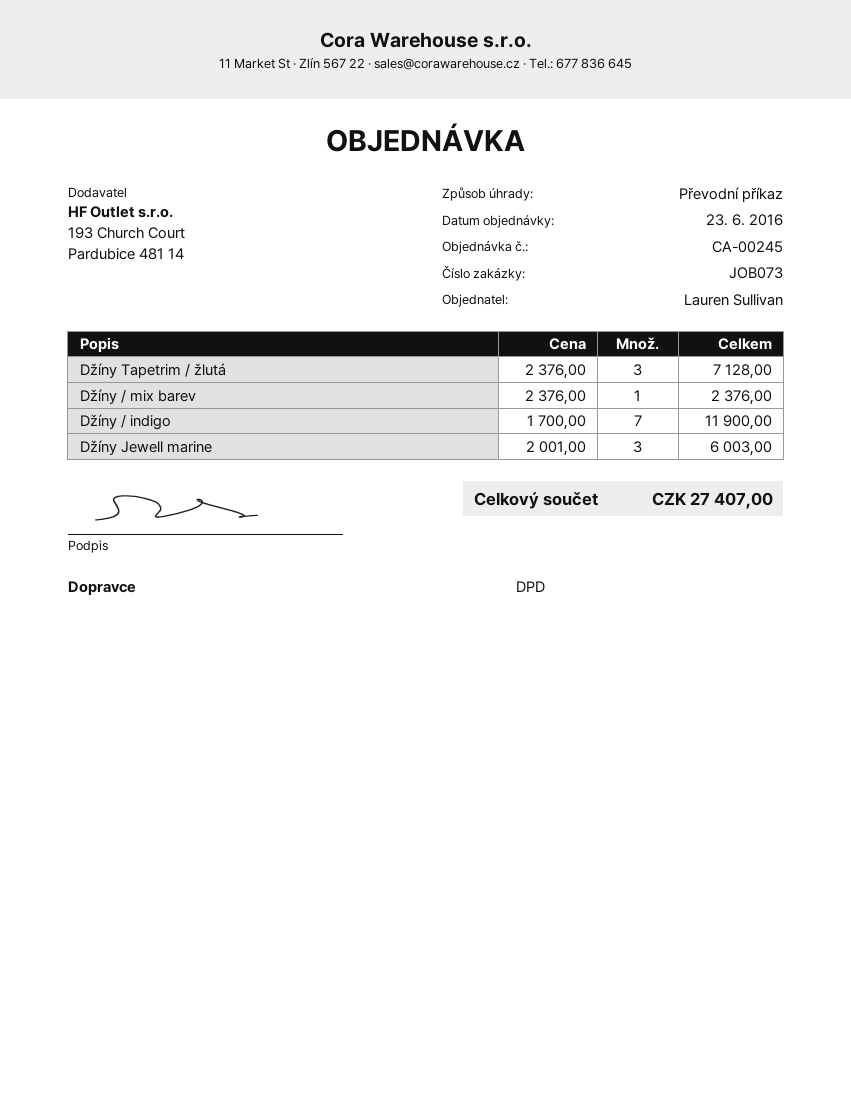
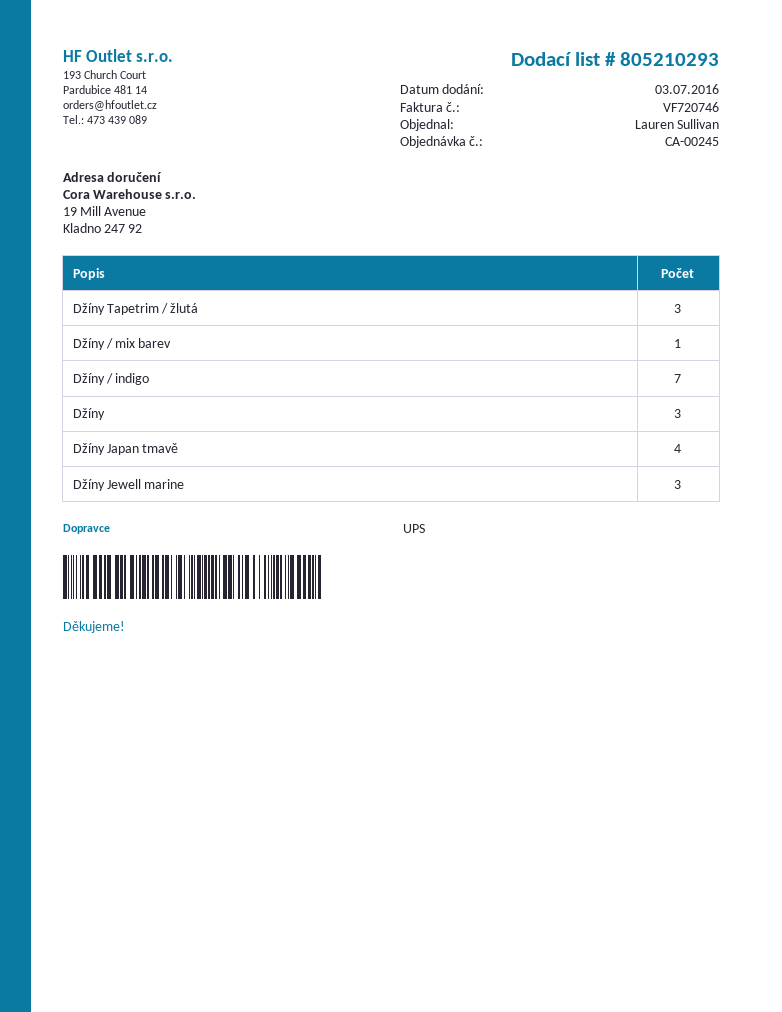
shipping method: DPD -> UPS
Džíny: none -> 3
Džíny Japan tmavě: none -> 4

